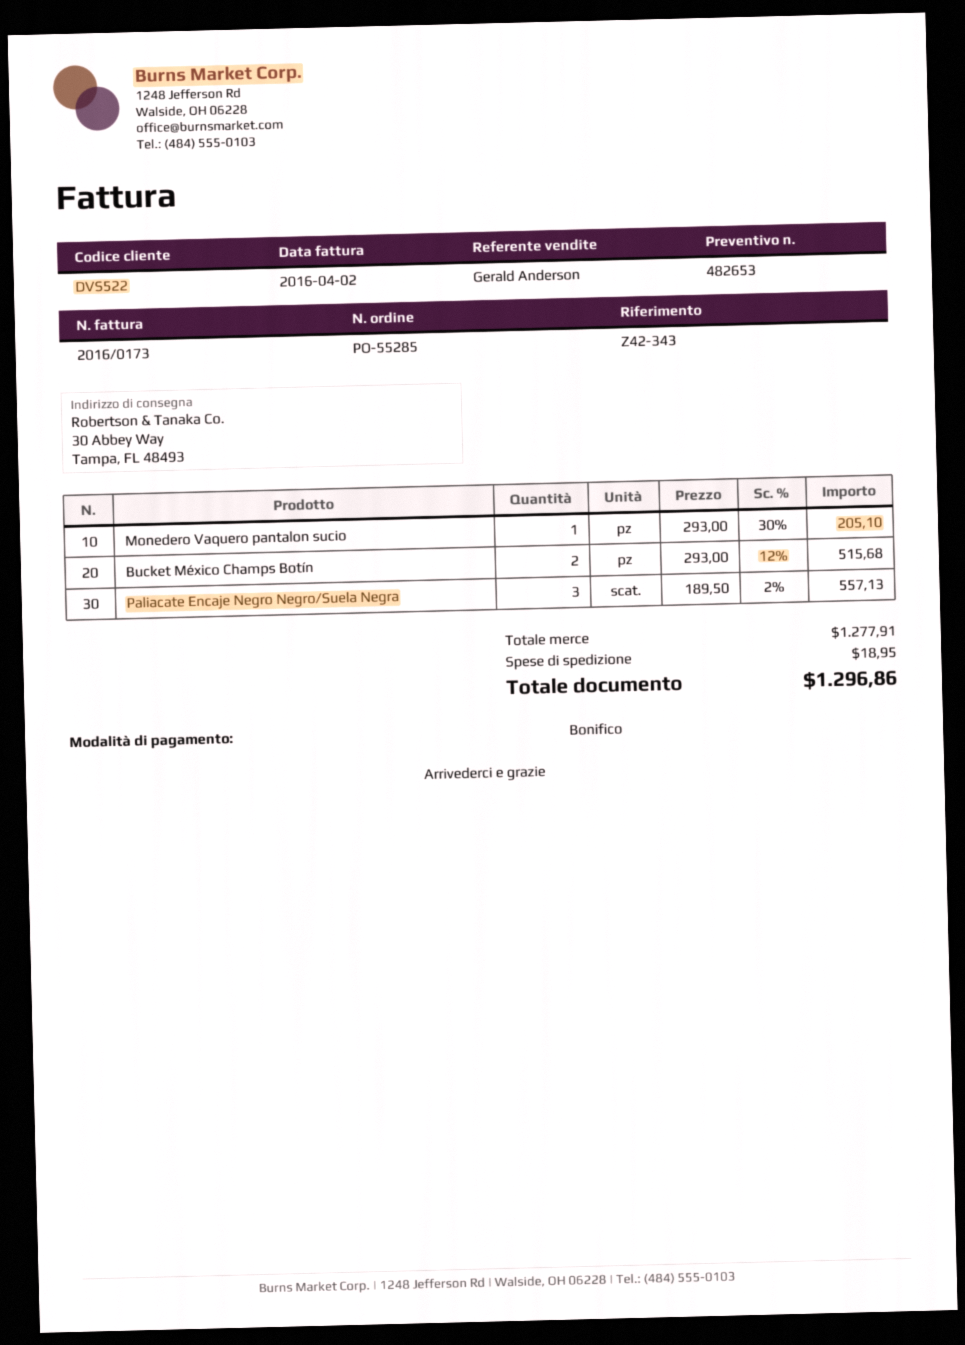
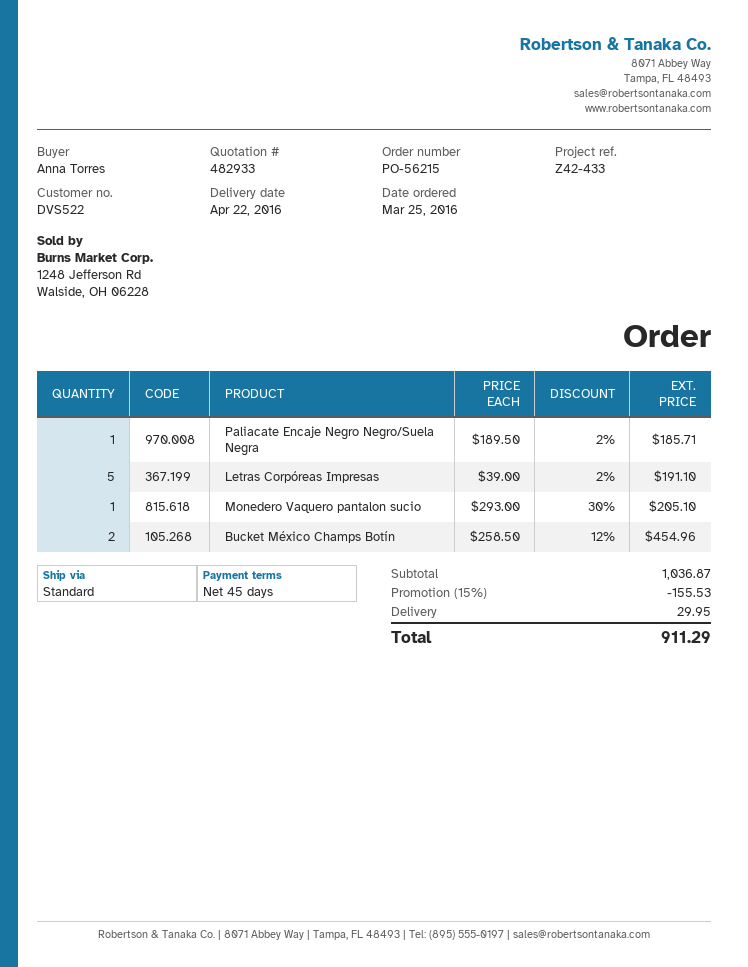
quote number: 482653 -> 482933
order number: PO-55285 -> PO-56215
reference: Z42-343 -> Z42-433
Bucket México Champs Botín: 2 x 293.00 - 12% = 515.68 -> 2 x 258.50 - 12% = 454.96
Paliacate Encaje Negro Negro/Suela Negra: 3 x 189.50 - 2% = 557.13 -> 1 x 189.50 - 2% = 185.71
Letras Corpóreas Impresas: none -> 5 x 39.00 - 2% = 191.10
subtotal: 1277.91 -> 1036.87
discount: none -> 15% = 155.53
shipping: 18.95 -> 29.95
total: 1296.86 -> 911.29

